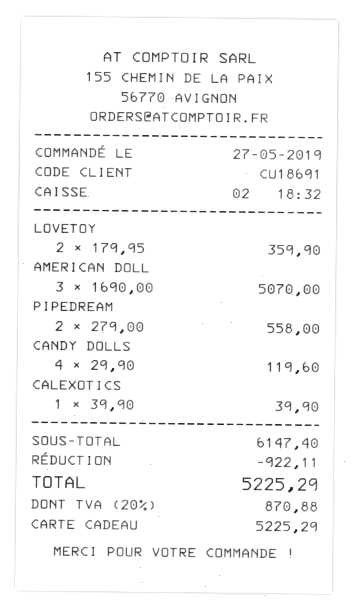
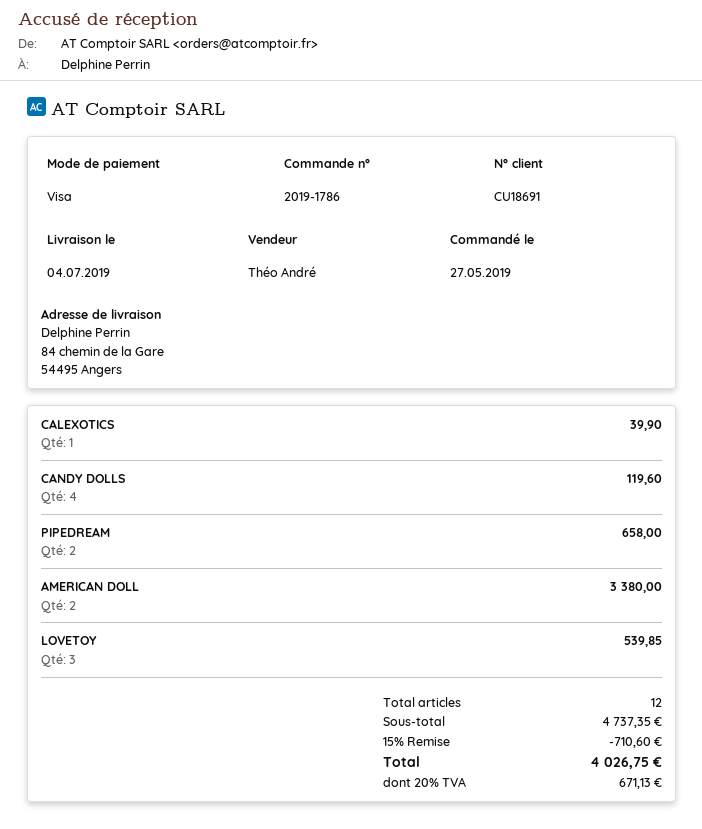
payment method: gift card -> Visa
LOVETOY: 2 for 359.90 -> 3 for 539.85
AMERICAN DOLL: 3 for 5070.00 -> 2 for 3380.00
PIPEDREAM: 2 for 558.00 -> 2 for 658.00
subtotal: 6147.40 -> 4737.35
discount: 922.11 -> 710.60
tax: 20% = 870.88 -> 20% = 671.13
total: 5225.29 -> 4026.75

